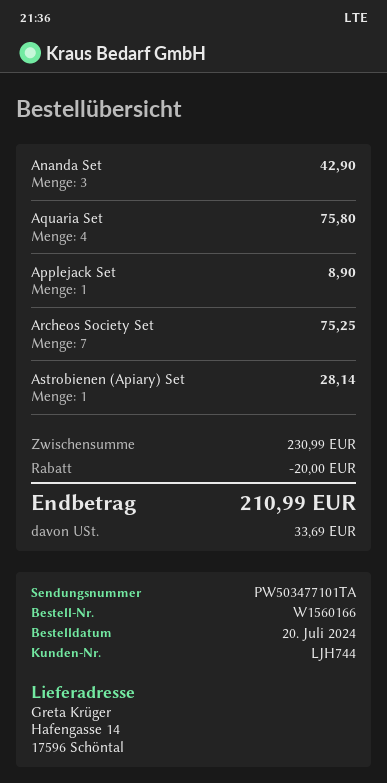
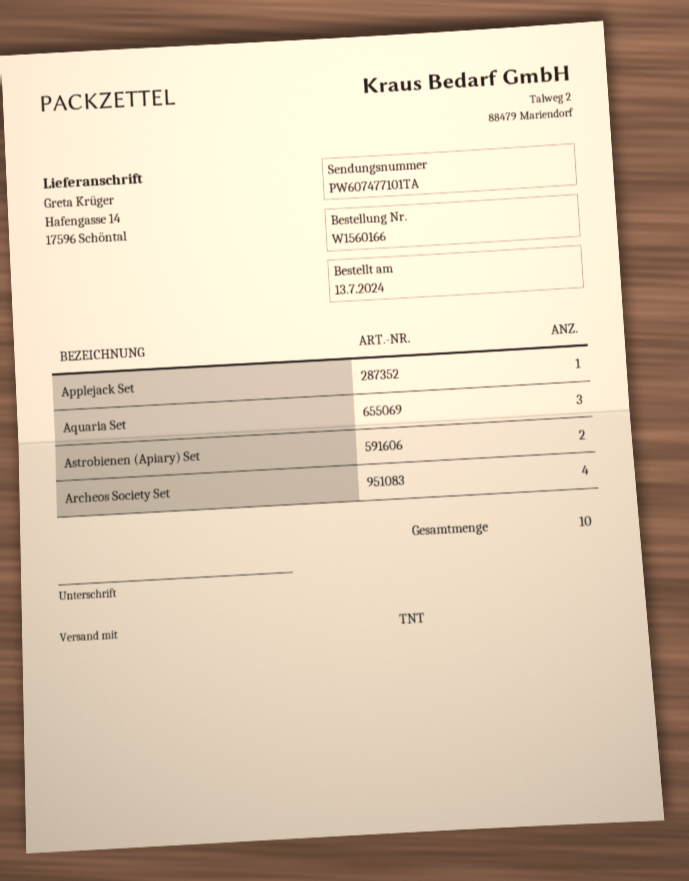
order date: 2024-07-20 -> 2024-07-13
tracking number: PW503477101TA -> PW607477101TA
Ananda Set: 3 -> none
Aquaria Set: 4 -> 3
Archeos Society Set: 7 -> 4
Astrobienen (Apiary) Set: 1 -> 2

